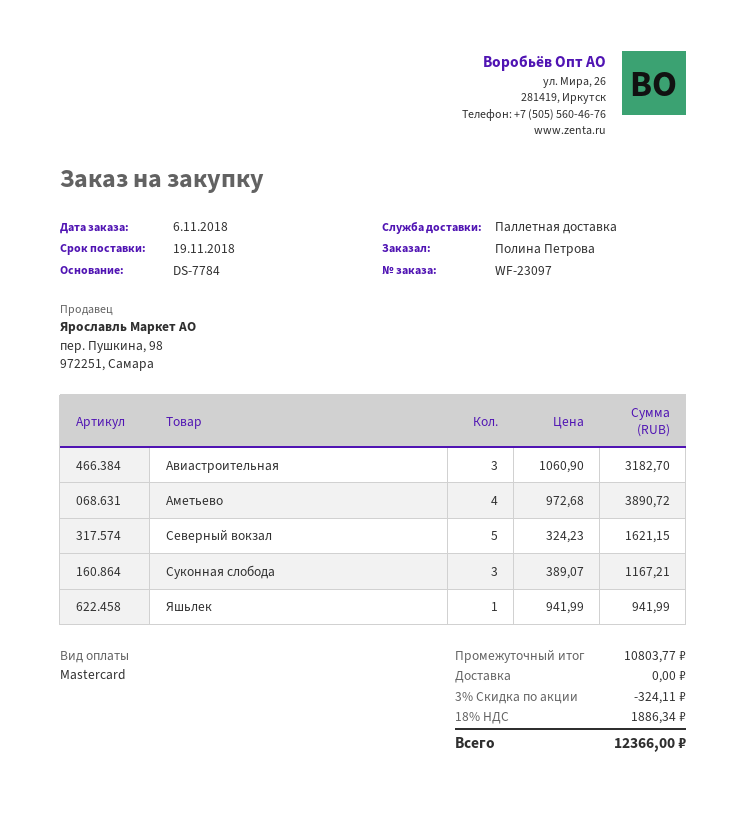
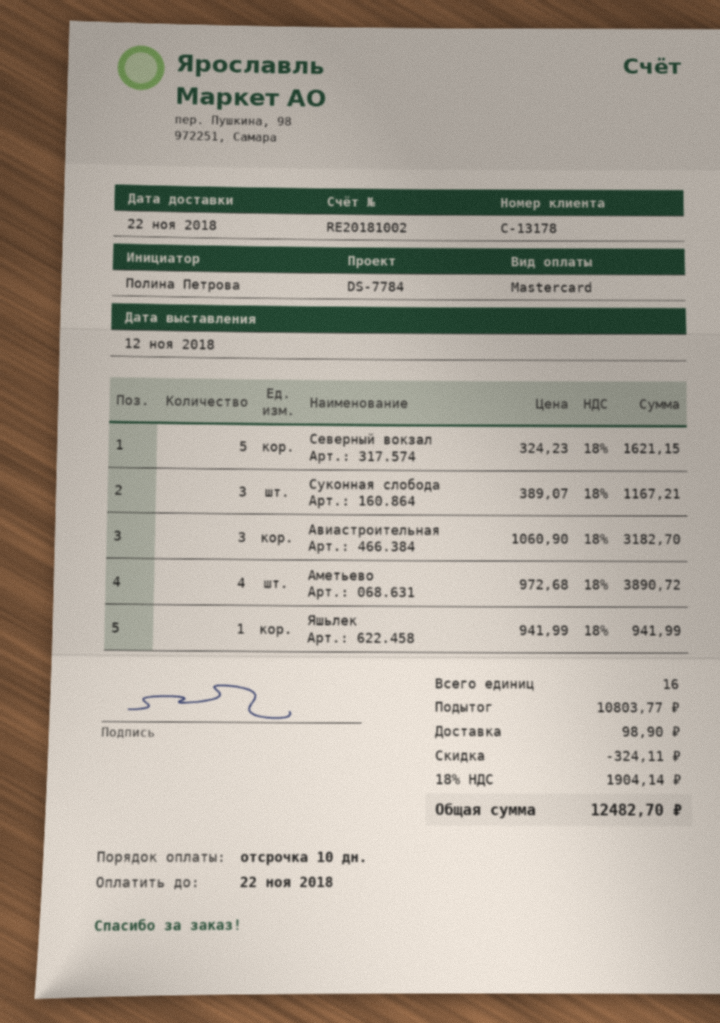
delivery date: 2018-11-19 -> 2018-11-22
shipping: 0.00 -> 98.90
tax: 18% = 1886.34 -> 18% = 1904.14
total: 12366.00 -> 12482.70

